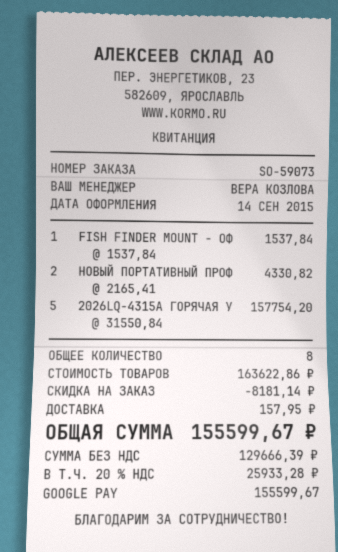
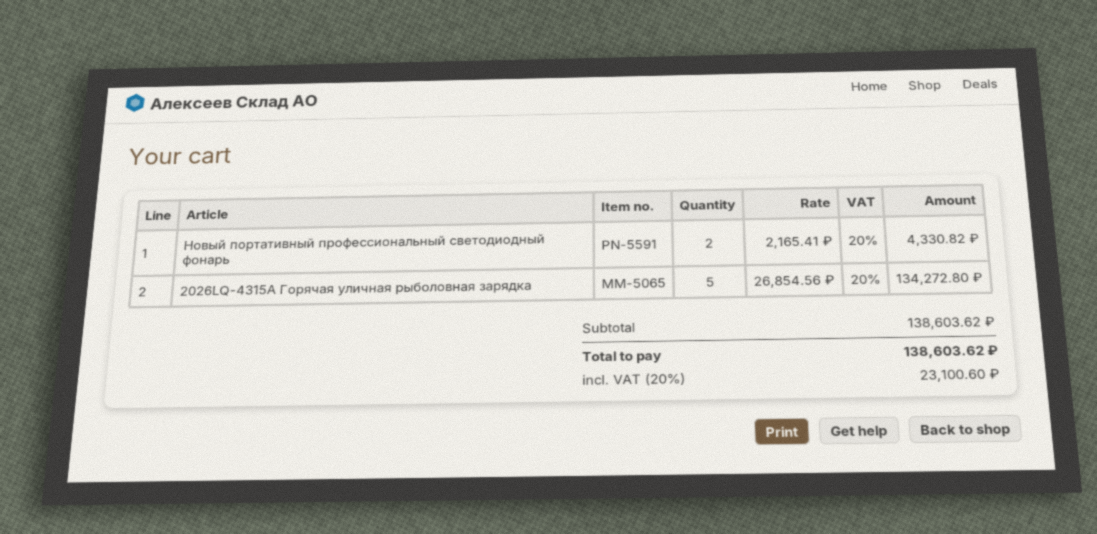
FISH FINDER MOUNT - ОФ: 1 x 1537.84 = 1537.84 -> none
2026LQ-4315A ГОРЯЧАЯ У: 5 x 31550.84 = 157754.20 -> 5 x 26854.56 = 134272.80
subtotal: 163622.86 -> 138603.62
discount: 8181.14 -> none
shipping: 157.95 -> none
tax: 20% = 25933.28 -> 20% = 23100.60
total: 155599.67 -> 138603.62

